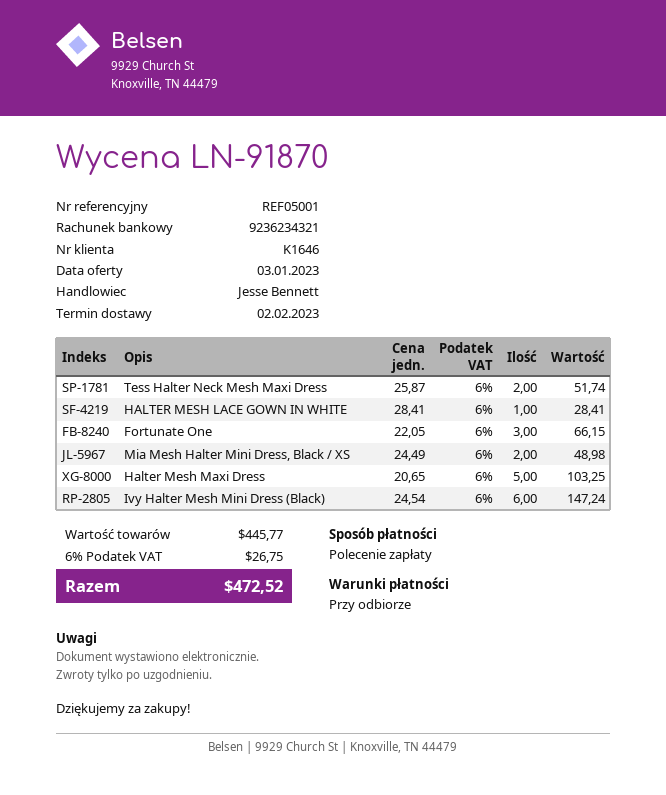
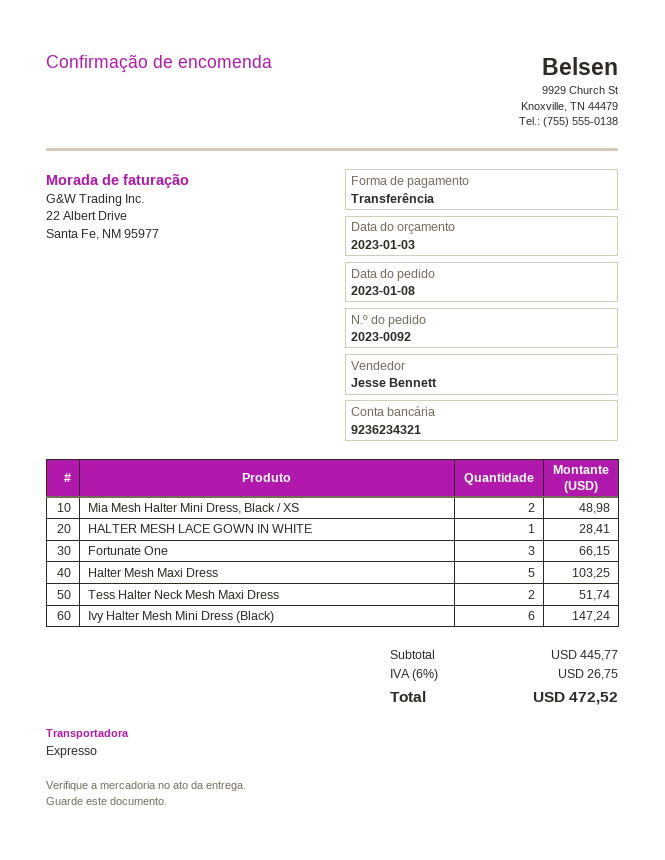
payment method: direct debit -> bank transfer

